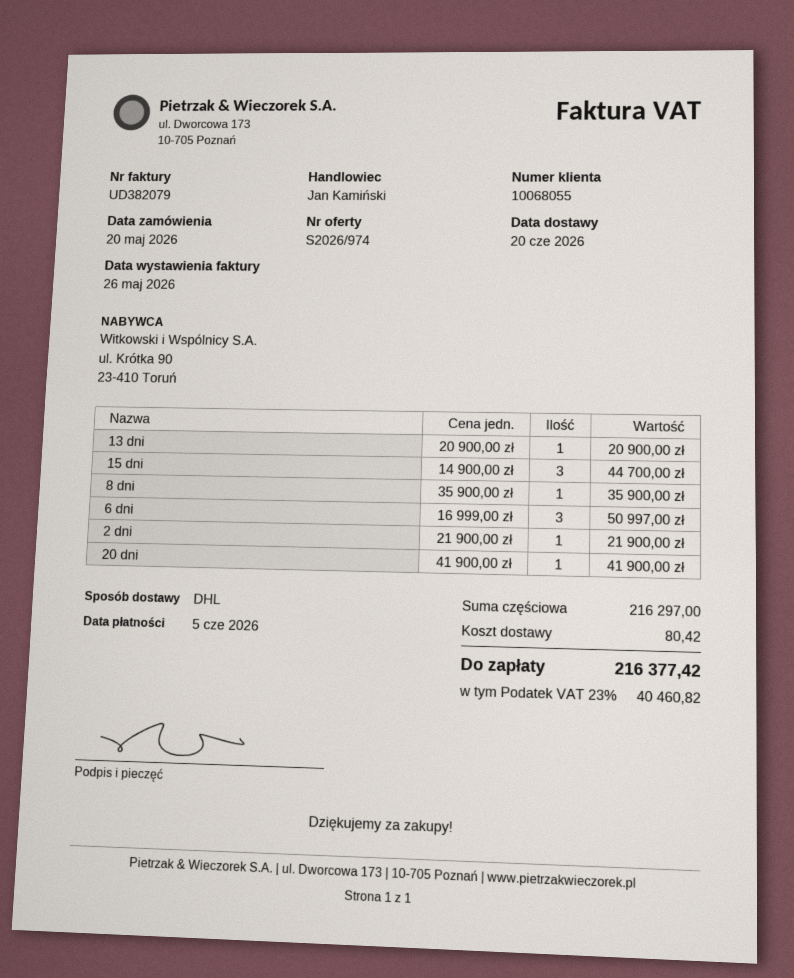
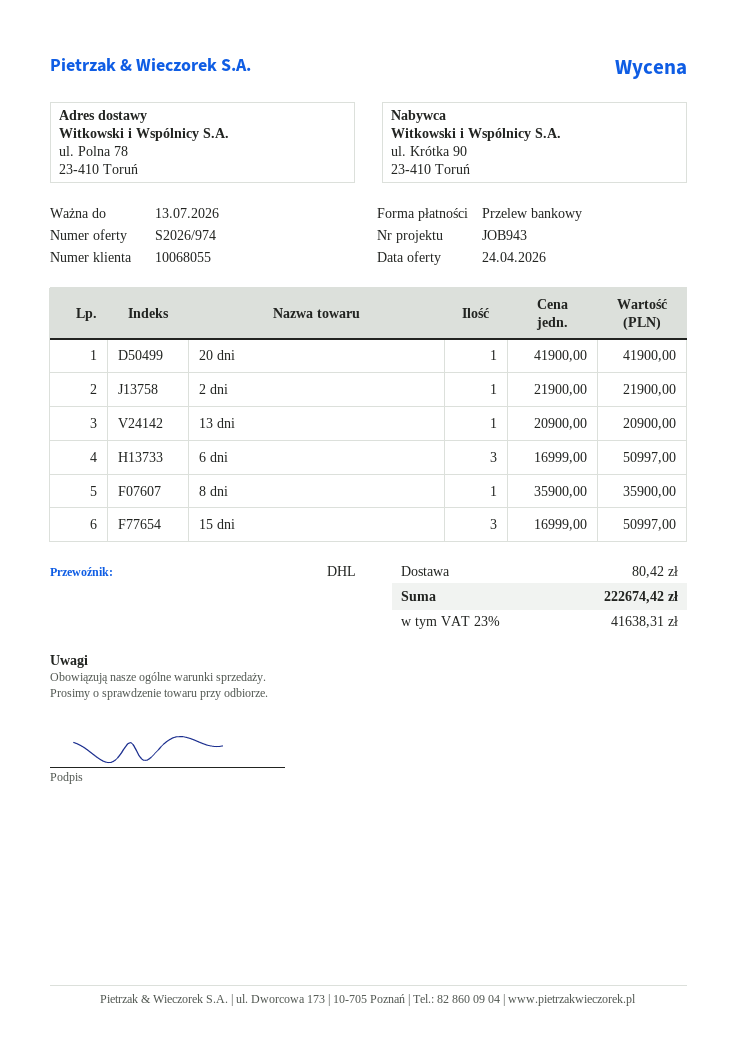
15 dni: 3 x 14900.00 = 44700.00 -> 3 x 16999.00 = 50997.00
tax: 23% = 40460.82 -> 23% = 41638.31
total: 216377.42 -> 222674.42

